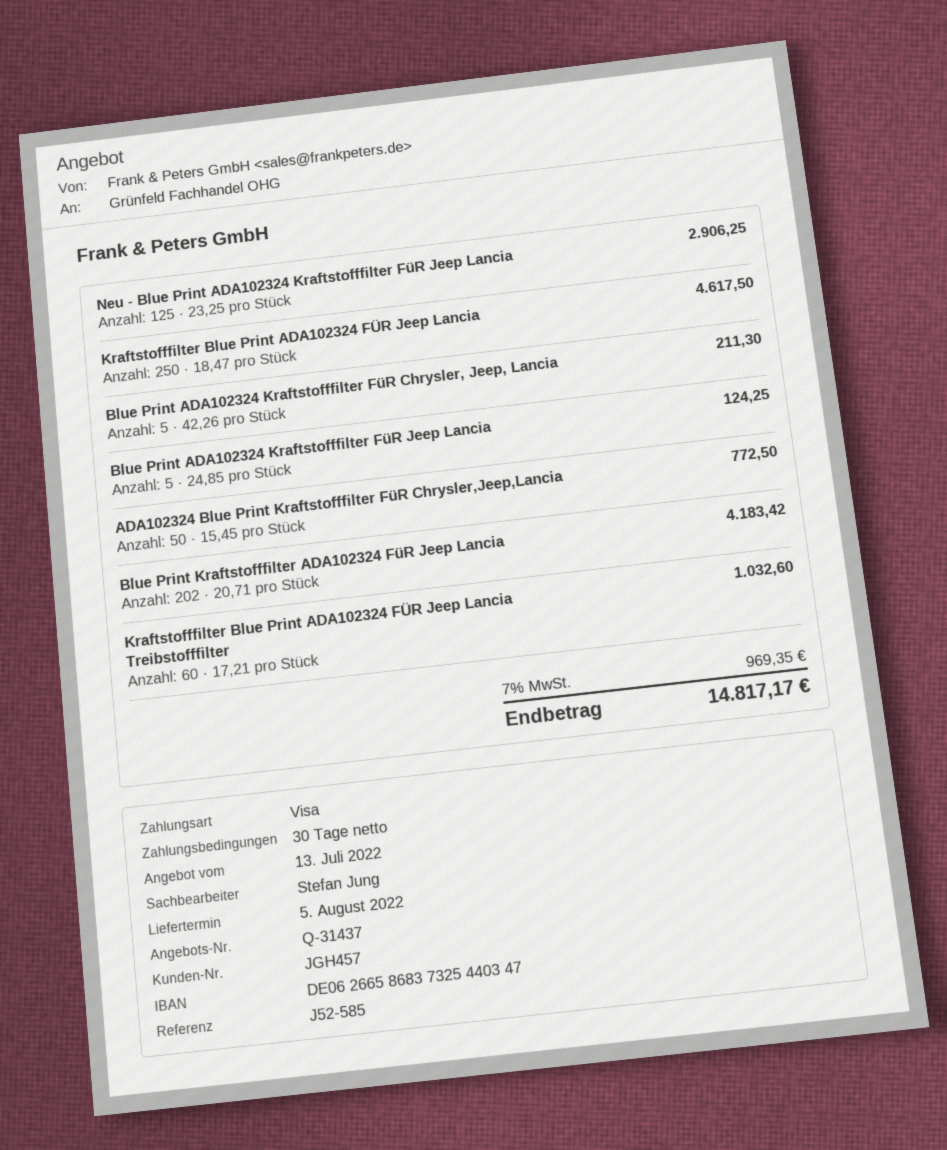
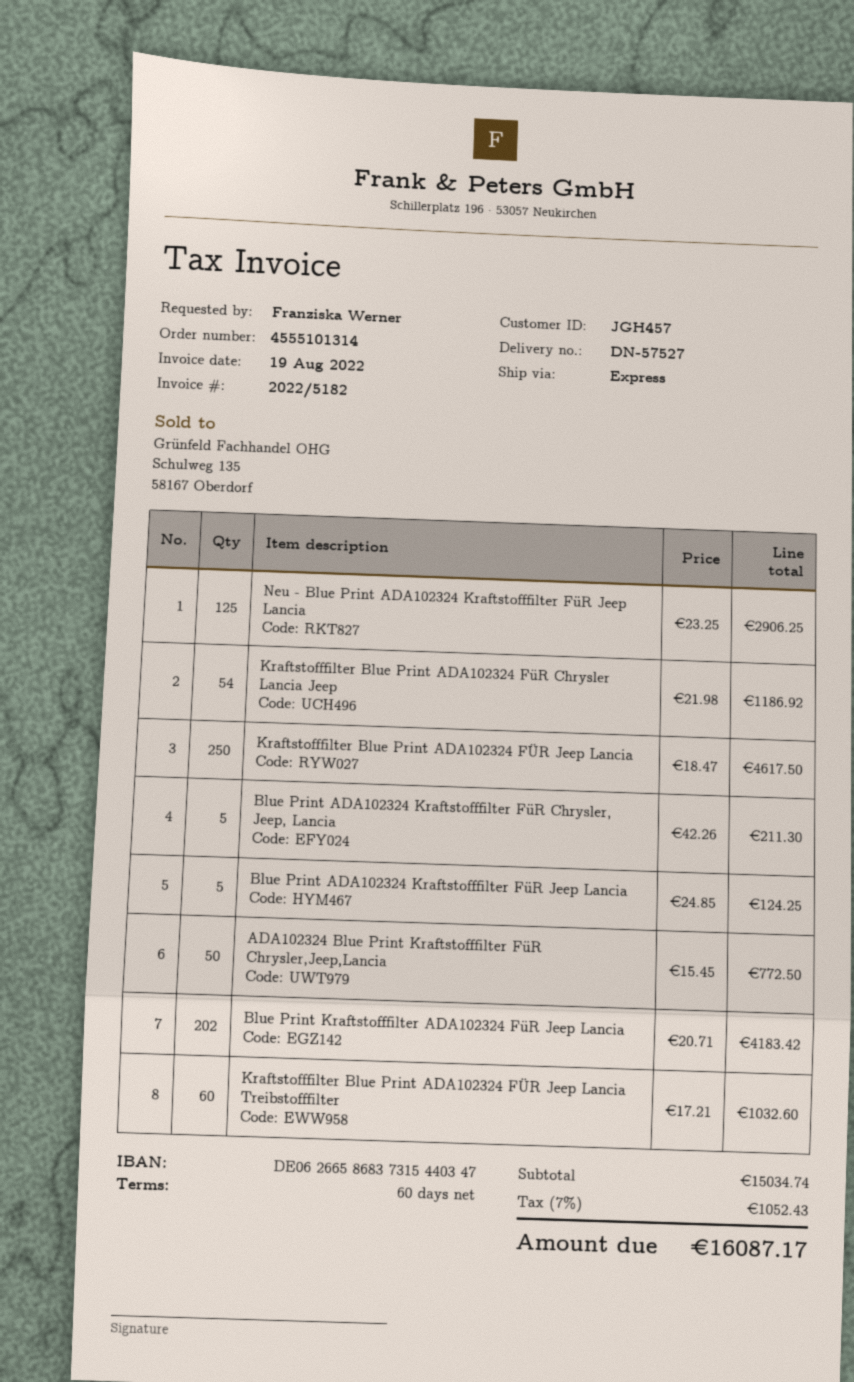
payment terms: 30 days -> 60 days
bank account: DE06266586837325440347 -> DE06266586837315440347
Kraftstofffilter Blue Print ADA102324 FüR Chrysler Lancia Jeep: none -> 54 x 21.98 = 1186.92
tax: 7% = 969.35 -> 7% = 1052.43
total: 14817.17 -> 16087.17

